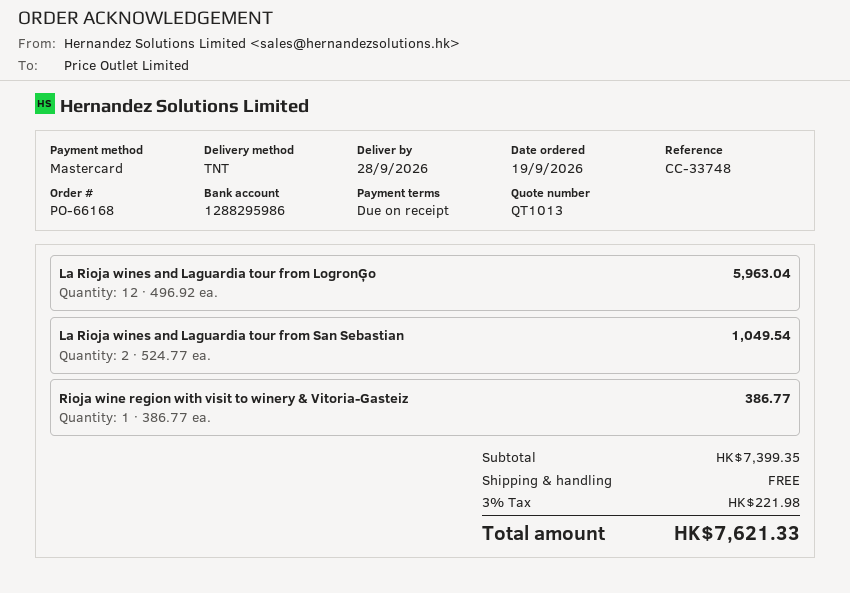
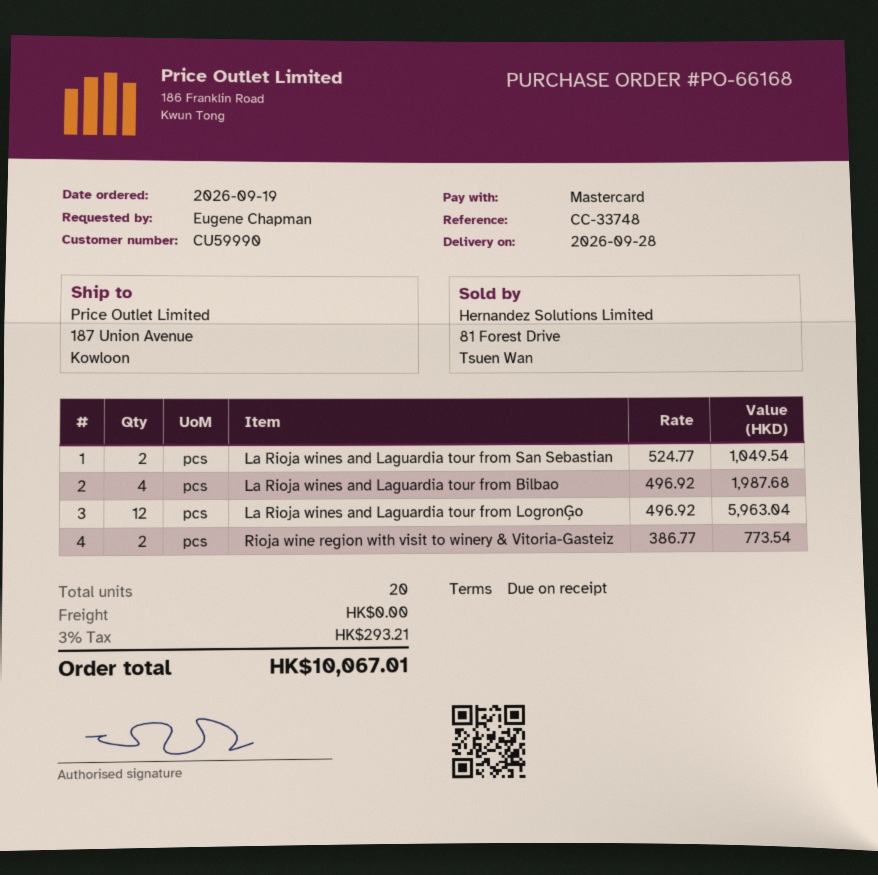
Rioja wine region with visit to winery & Vitoria-Gasteiz: 1 x 386.77 = 386.77 -> 2 x 386.77 = 773.54
La Rioja wines and Laguardia tour from Bilbao: none -> 4 x 496.92 = 1987.68
tax: 3% = 221.98 -> 3% = 293.21
total: 7621.33 -> 10067.01

